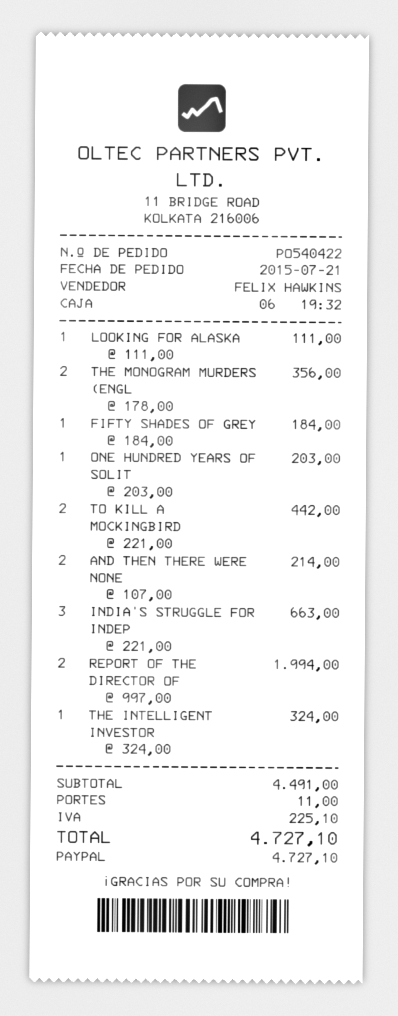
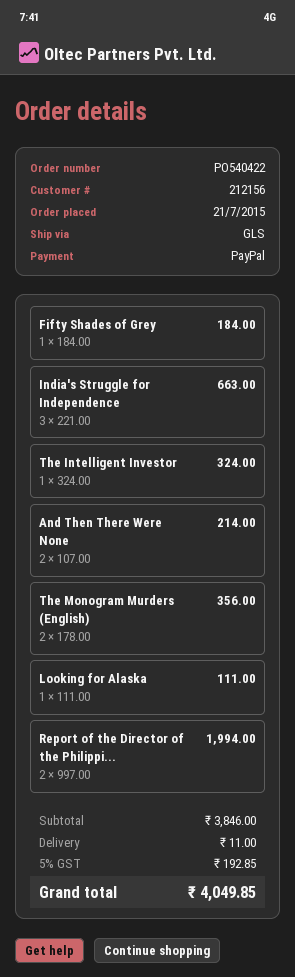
ONE HUNDRED YEARS OF SOLIT: 1 x 203.00 = 203.00 -> none
TO KILL A MOCKINGBIRD: 2 x 221.00 = 442.00 -> none
subtotal: 4491.00 -> 3846.00
tax: 225.10 -> 192.85
total: 4727.10 -> 4049.85

